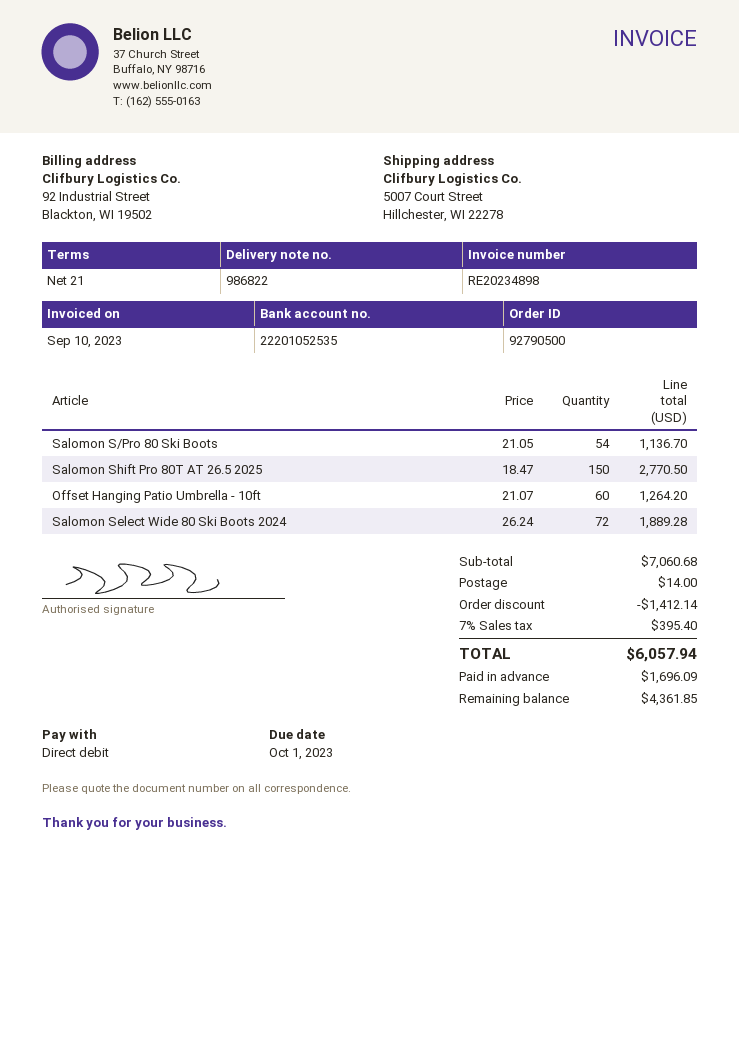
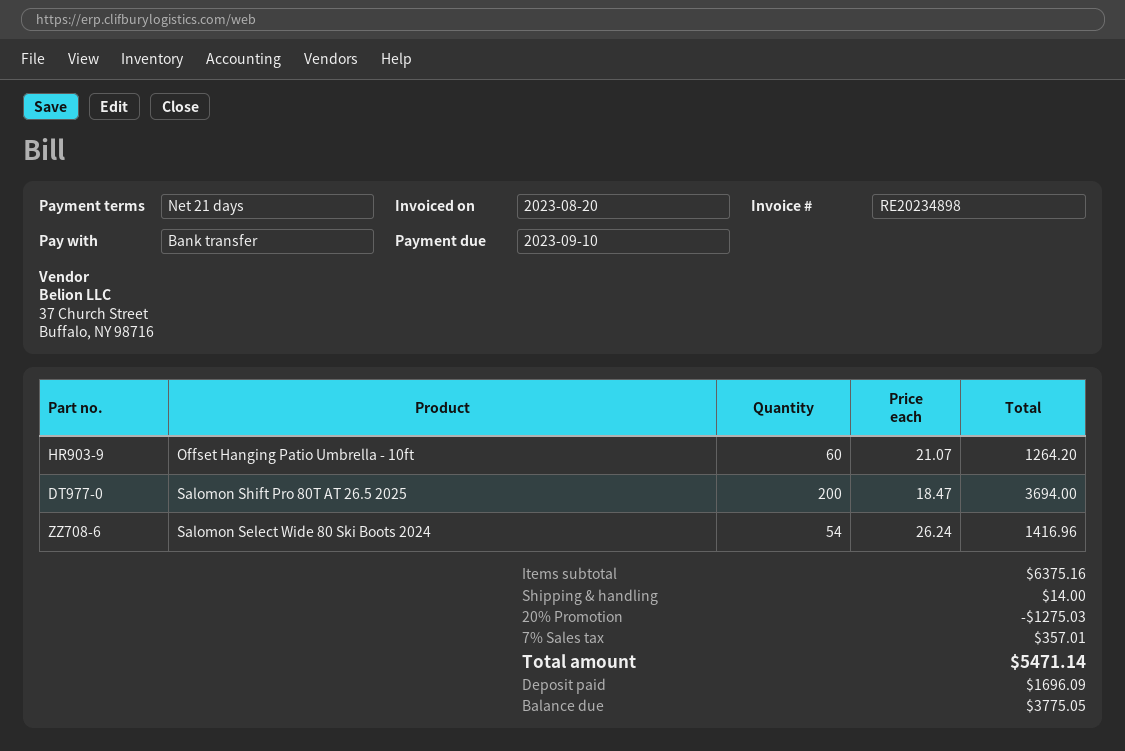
invoice date: 2023-09-10 -> 2023-08-20
due date: 2023-10-01 -> 2023-09-10
payment method: direct debit -> bank transfer
Salomon S/Pro 80 Ski Boots: 54 x 21.05 = 1136.70 -> none
Salomon Shift Pro 80T AT 26.5 2025: 150 x 18.47 = 2770.50 -> 200 x 18.47 = 3694.00
Salomon Select Wide 80 Ski Boots 2024: 72 x 26.24 = 1889.28 -> 54 x 26.24 = 1416.96
subtotal: 7060.68 -> 6375.16
discount: 1412.14 -> 1275.03
tax: 7% = 395.40 -> 7% = 357.01
total: 6057.94 -> 5471.14
balance: 4361.85 -> 3775.05

